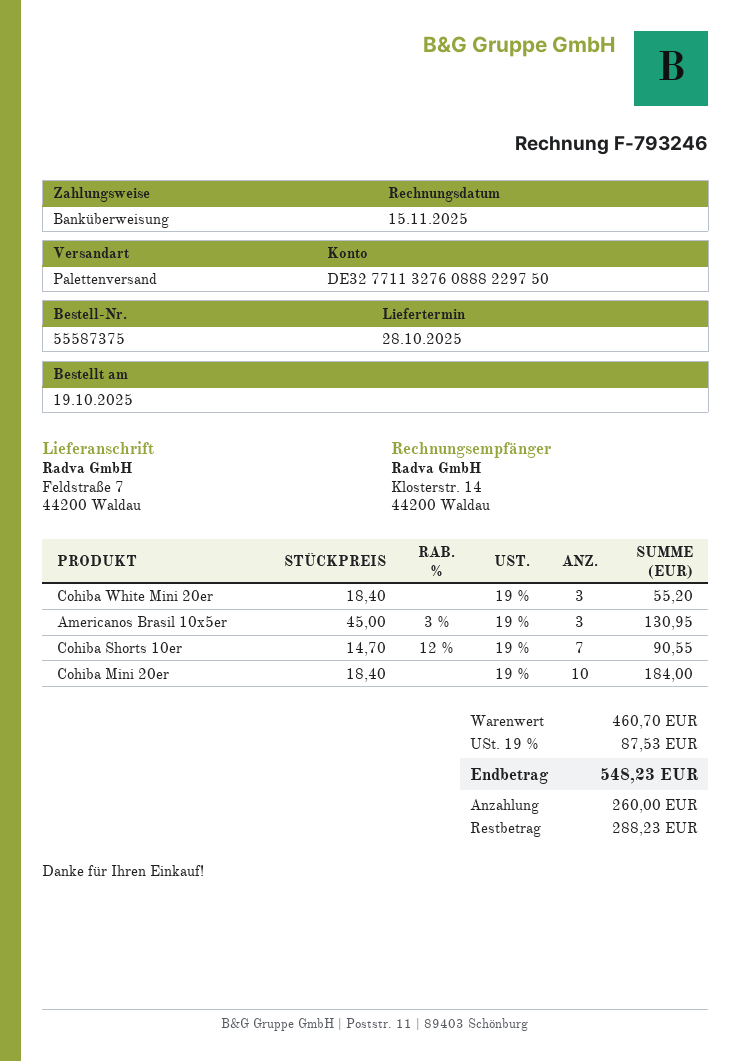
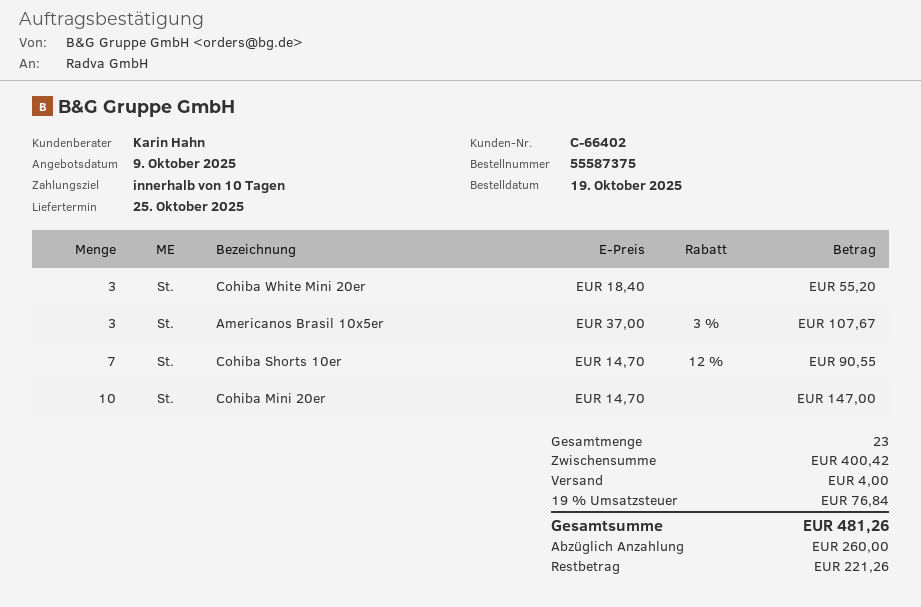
delivery date: 2025-10-28 -> 2025-10-25
Americanos Brasil 10x5er: 3 x 45.00 - 3% = 130.95 -> 3 x 37.00 - 3% = 107.67
Cohiba Mini 20er: 10 x 18.40 = 184.00 -> 10 x 14.70 = 147.00
subtotal: 460.70 -> 400.42
shipping: none -> 4.00
tax: 19% = 87.53 -> 19% = 76.84
total: 548.23 -> 481.26
balance: 288.23 -> 221.26

